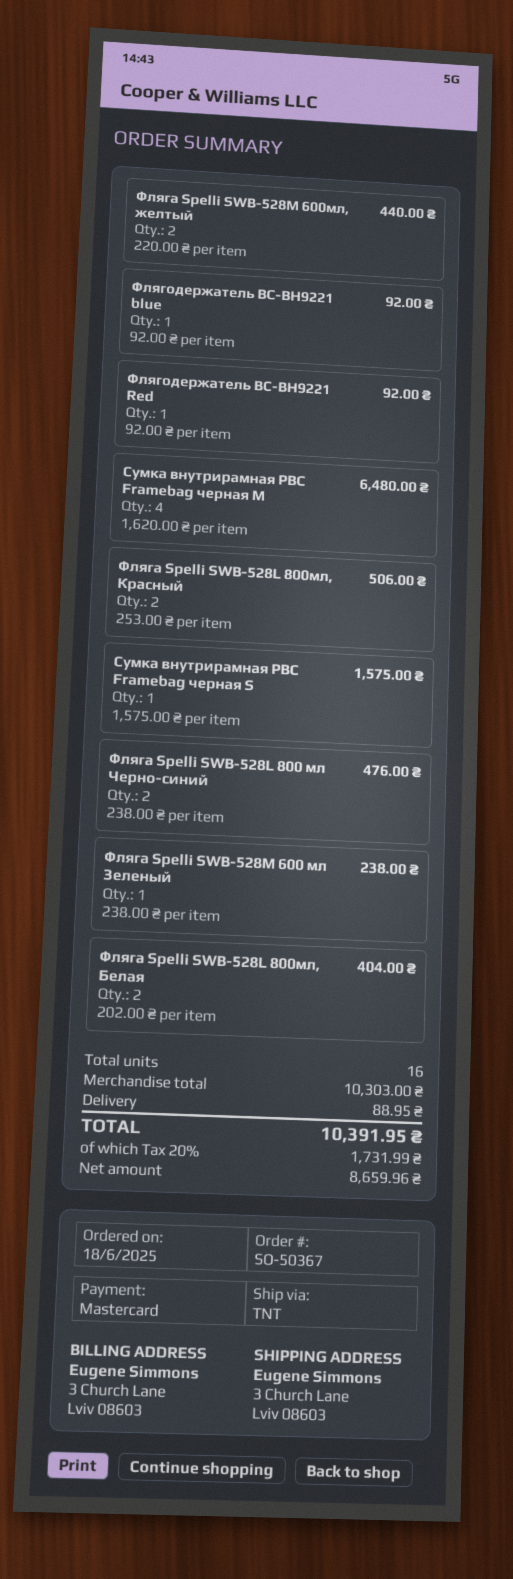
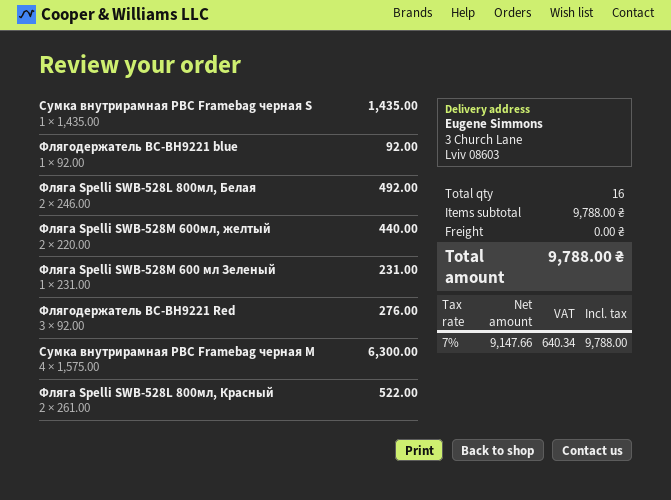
Флягодержатель BC-BH9221 Red: 1 x 92.00 = 92.00 -> 3 x 92.00 = 276.00
Сумка внутрирамная PBC Framebag черная M: 4 x 1620.00 = 6480.00 -> 4 x 1575.00 = 6300.00
Фляга Spelli SWB-528L 800мл, Красный: 2 x 253.00 = 506.00 -> 2 x 261.00 = 522.00
Сумка внутрирамная PBC Framebag черная S: 1 x 1575.00 = 1575.00 -> 1 x 1435.00 = 1435.00
Фляга Spelli SWB-528L 800 мл Черно-синий: 2 x 238.00 = 476.00 -> none
Фляга Spelli SWB-528M 600 мл Зеленый: 1 x 238.00 = 238.00 -> 1 x 231.00 = 231.00
Фляга Spelli SWB-528L 800мл, Белая: 2 x 202.00 = 404.00 -> 2 x 246.00 = 492.00
subtotal: 10303.00 -> 9788.00
shipping: 88.95 -> 0.00
net: 8659.96 -> 9147.66
tax: 20% = 1731.99 -> 7% = 640.34
total: 10391.95 -> 9788.00

